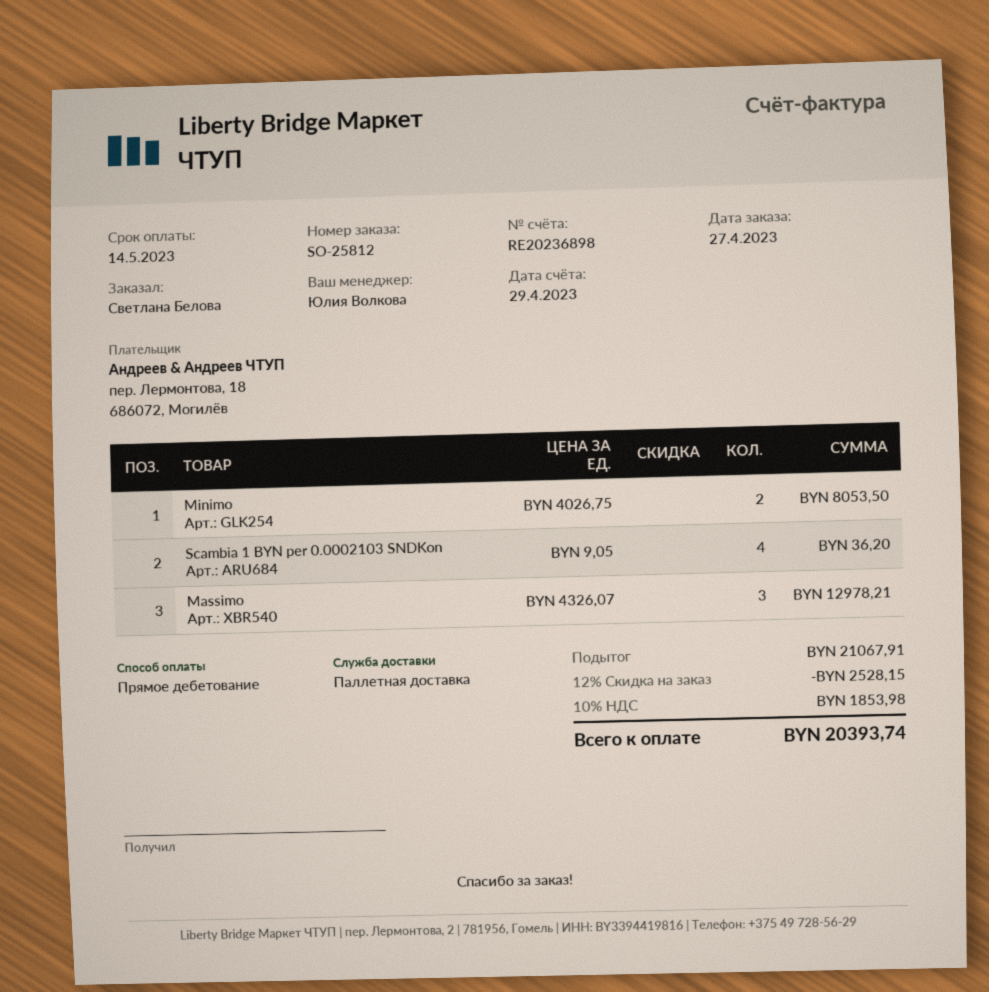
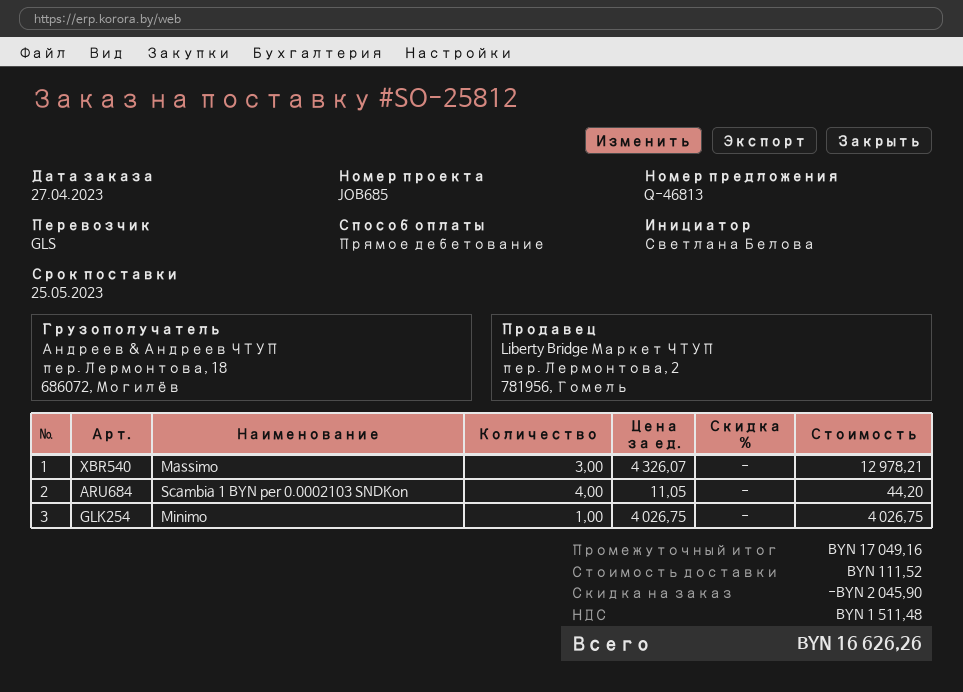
shipping method: pallet freight -> GLS
Minimo: 2 x 4026.75 = 8053.50 -> 1 x 4026.75 = 4026.75
Scambia 1 BYN per 0.0002103 SNDKon: 4 x 9.05 = 36.20 -> 4 x 11.05 = 44.20
subtotal: 21067.91 -> 17049.16
discount: 2528.15 -> 2045.90
shipping: none -> 111.52
tax: 1853.98 -> 1511.48
total: 20393.74 -> 16626.26

